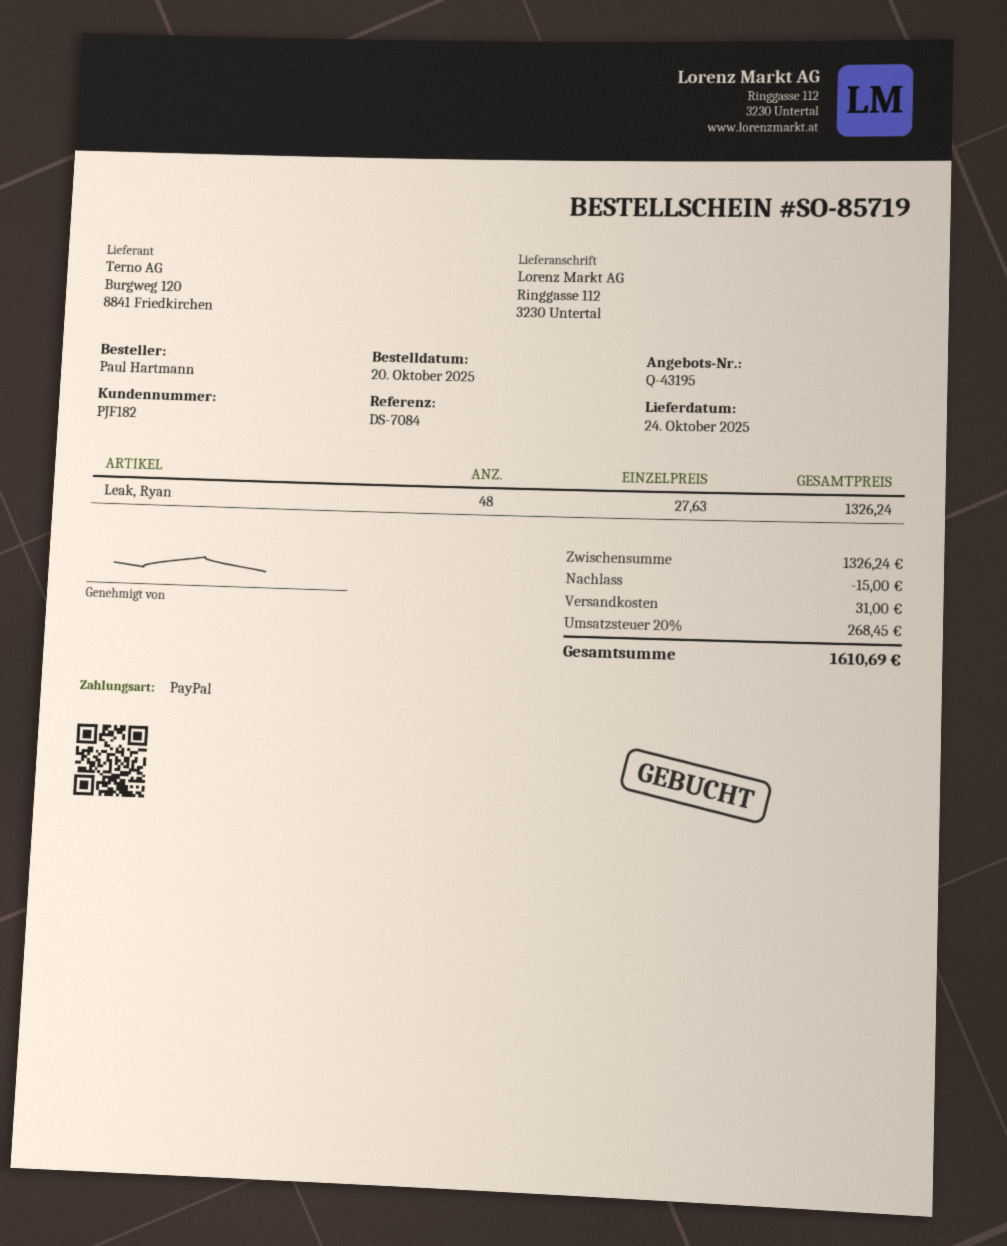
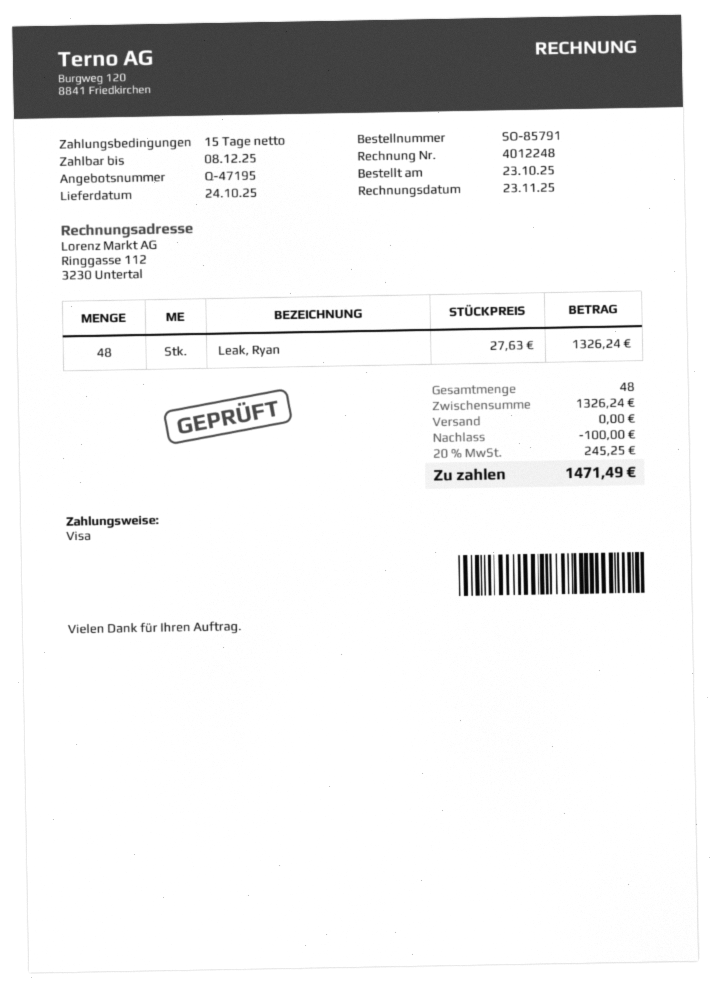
quote number: Q-43195 -> Q-47195
order number: SO-85719 -> SO-85791
order date: 2025-10-20 -> 2025-10-23
payment method: PayPal -> Visa
discount: 15.00 -> 100.00
shipping: 31.00 -> 0.00
tax: 20% = 268.45 -> 20% = 245.25
total: 1610.69 -> 1471.49

